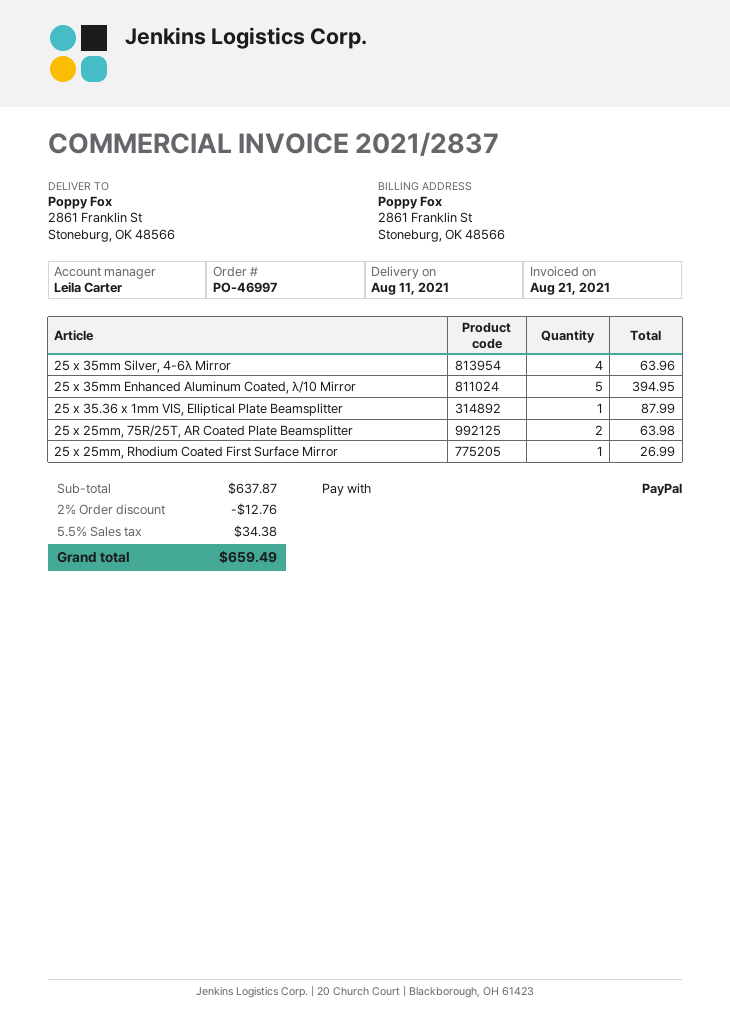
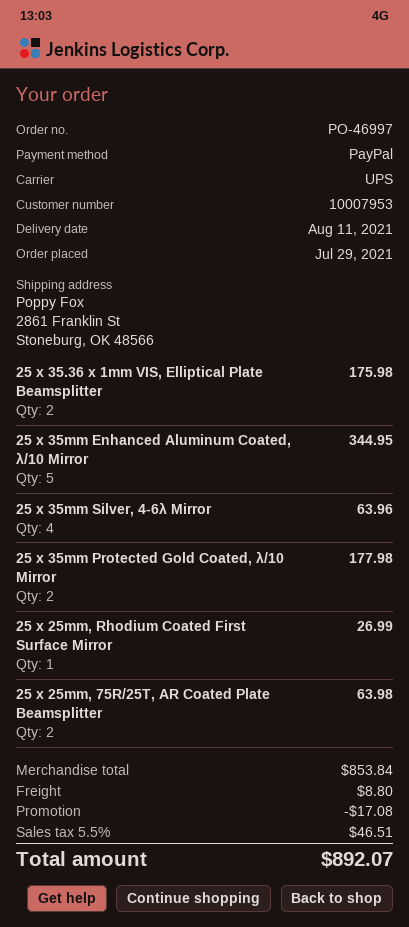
25 x 35mm Enhanced Aluminum Coated, λ/10 Mirror: 5 for 394.95 -> 5 for 344.95
25 x 35.36 x 1mm VIS, Elliptical Plate Beamsplitter: 1 for 87.99 -> 2 for 175.98
25 x 35mm Protected Gold Coated, λ/10 Mirror: none -> 2 for 177.98
subtotal: 637.87 -> 853.84
discount: 12.76 -> 17.08
shipping: none -> 8.80
tax: 5.5% = 34.38 -> 5.5% = 46.51
total: 659.49 -> 892.07

